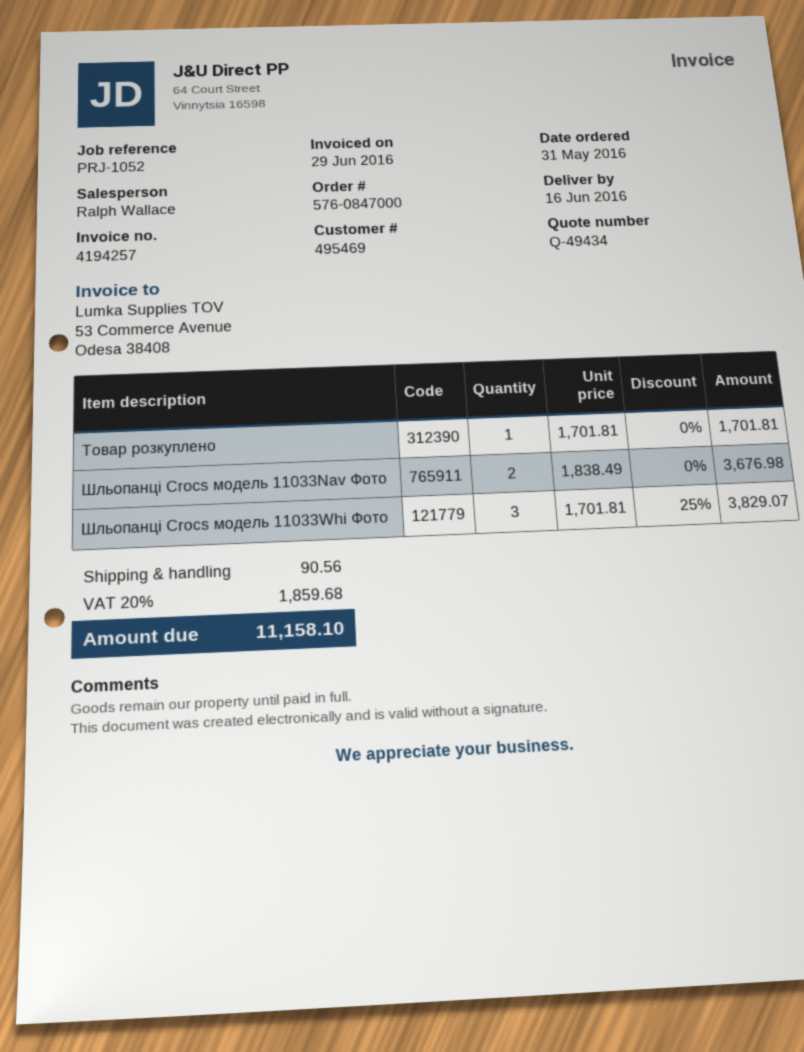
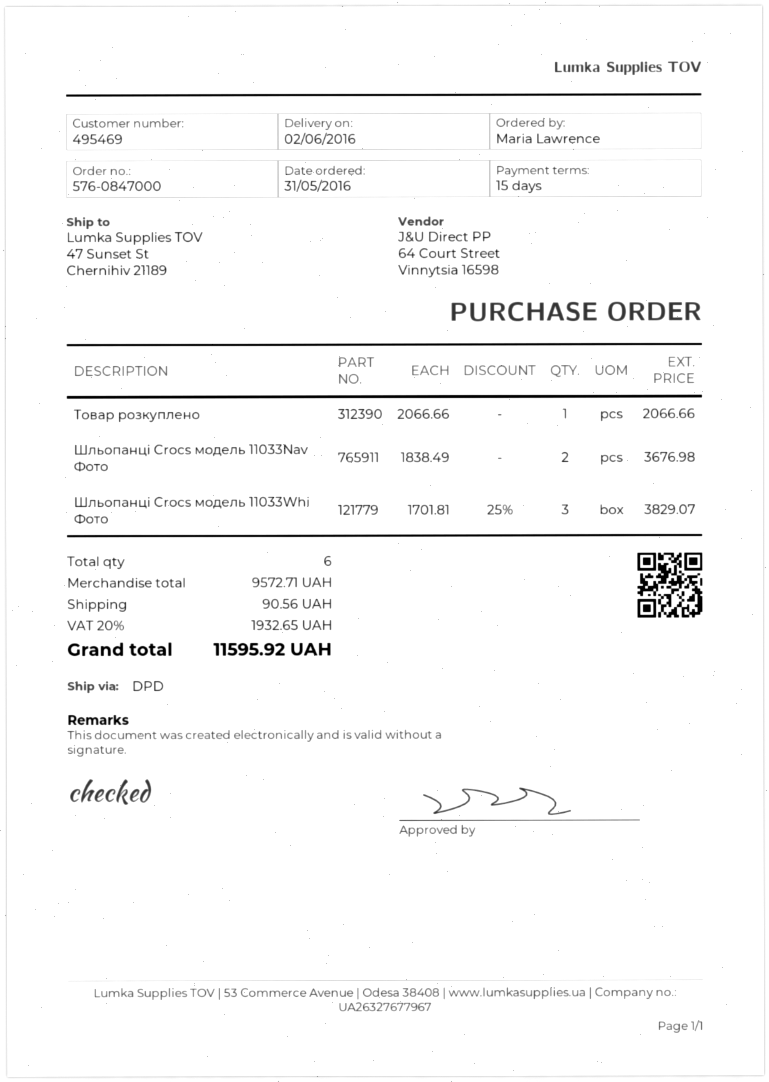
delivery date: 2016-06-16 -> 2016-06-02
Товар розкуплено: 1 x 1701.81 = 1701.81 -> 1 x 2066.66 = 2066.66
tax: 20% = 1859.68 -> 20% = 1932.65
total: 11158.10 -> 11595.92

